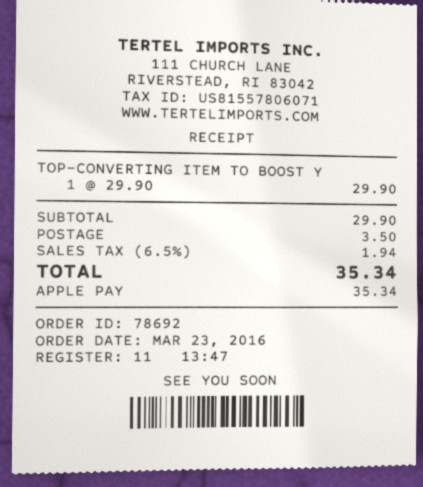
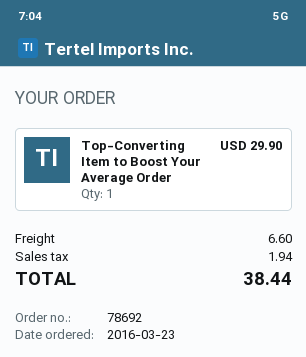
shipping: 3.50 -> 6.60
total: 35.34 -> 38.44

